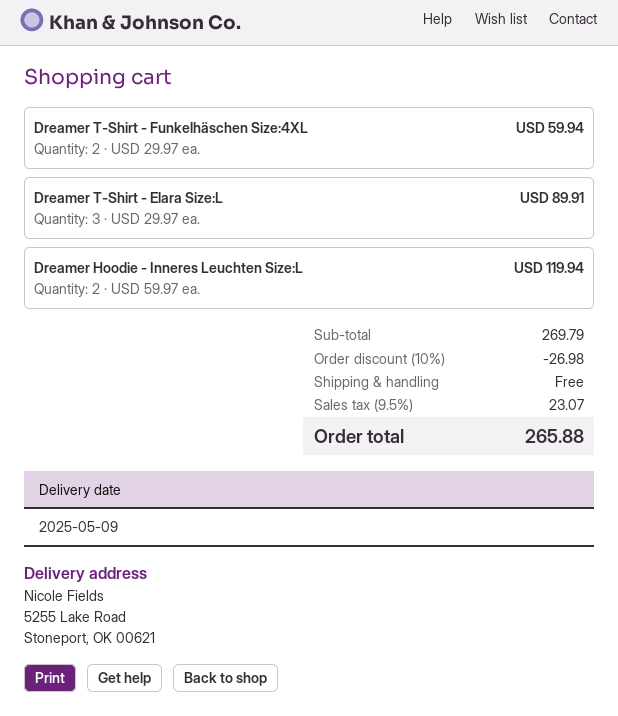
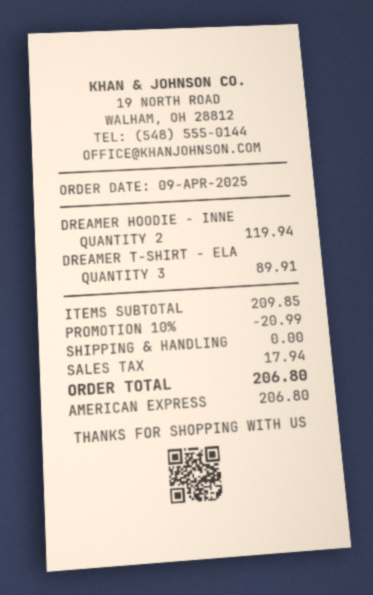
Dreamer T-Shirt - Funkelhäschen Size:4XL: 2 for 59.94 -> none
subtotal: 269.79 -> 209.85
discount: 10% = 26.98 -> 10% = 20.99
tax: 23.07 -> 17.94
total: 265.88 -> 206.80

